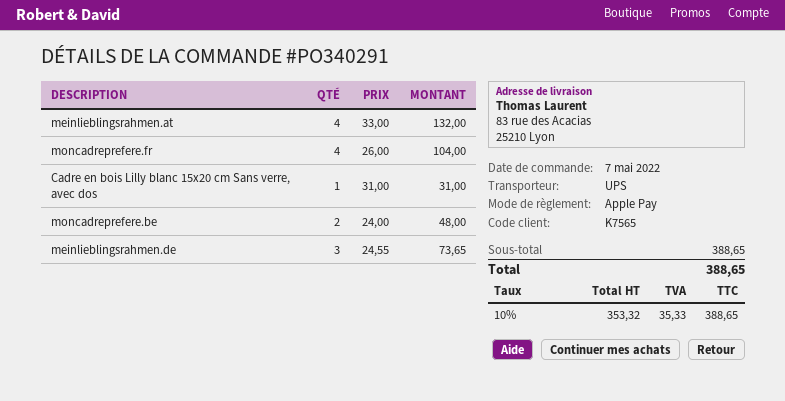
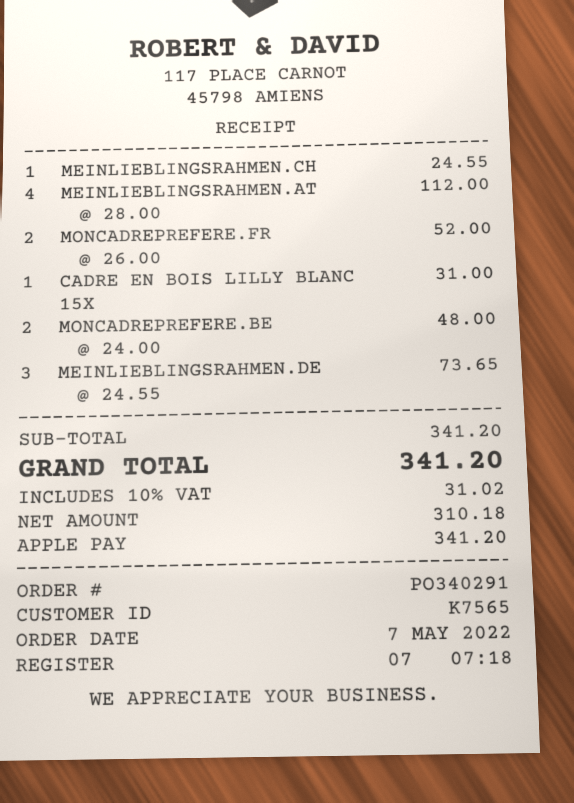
meinlieblingsrahmen.at: 4 x 33.00 = 132.00 -> 4 x 28.00 = 112.00
moncadreprefere.fr: 4 x 26.00 = 104.00 -> 2 x 26.00 = 52.00
MEINLIEBLINGSRAHMEN.CH: none -> 1 x 24.55 = 24.55
subtotal: 388.65 -> 341.20
net: 353.32 -> 310.18
tax: 10% = 35.33 -> 10% = 31.02
total: 388.65 -> 341.20

